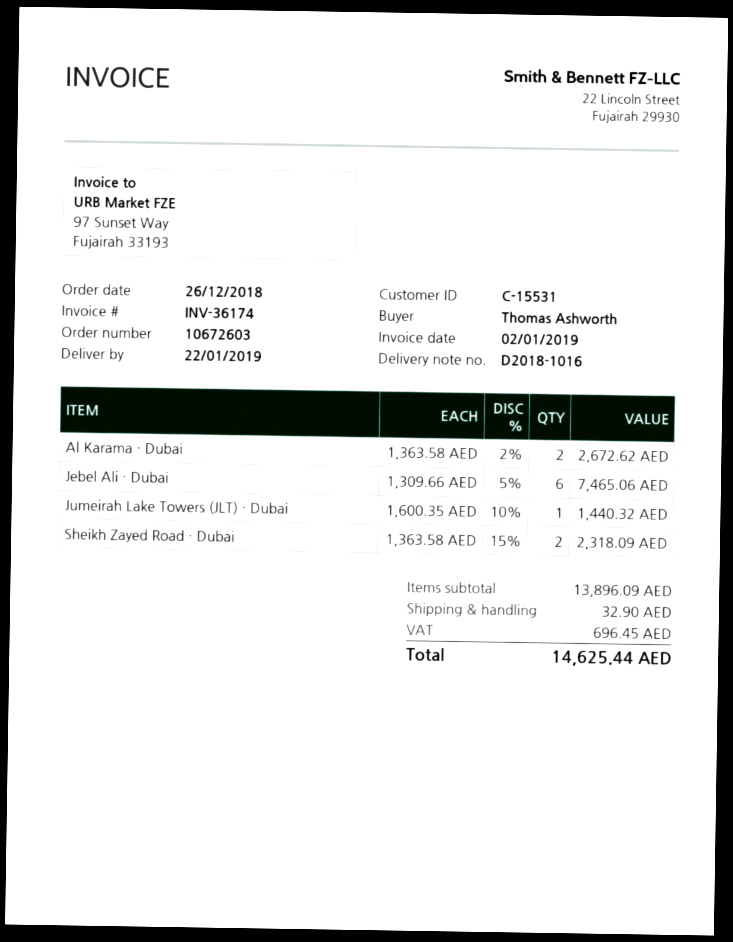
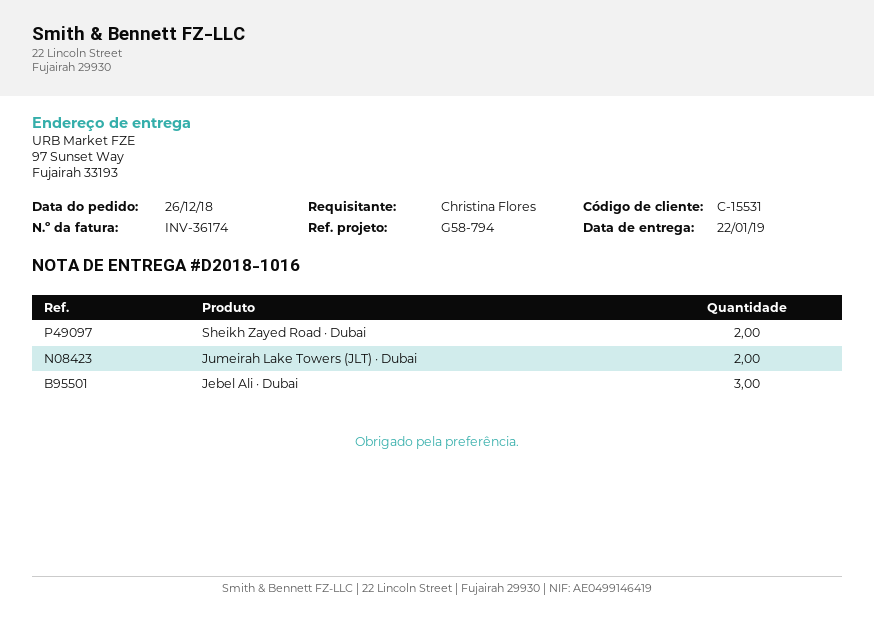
ordered by: Thomas Ashworth -> Christina Flores
Al Karama · Dubai: 2 -> none
Jebel Ali · Dubai: 6 -> 3
Jumeirah Lake Towers (JLT) · Dubai: 1 -> 2

